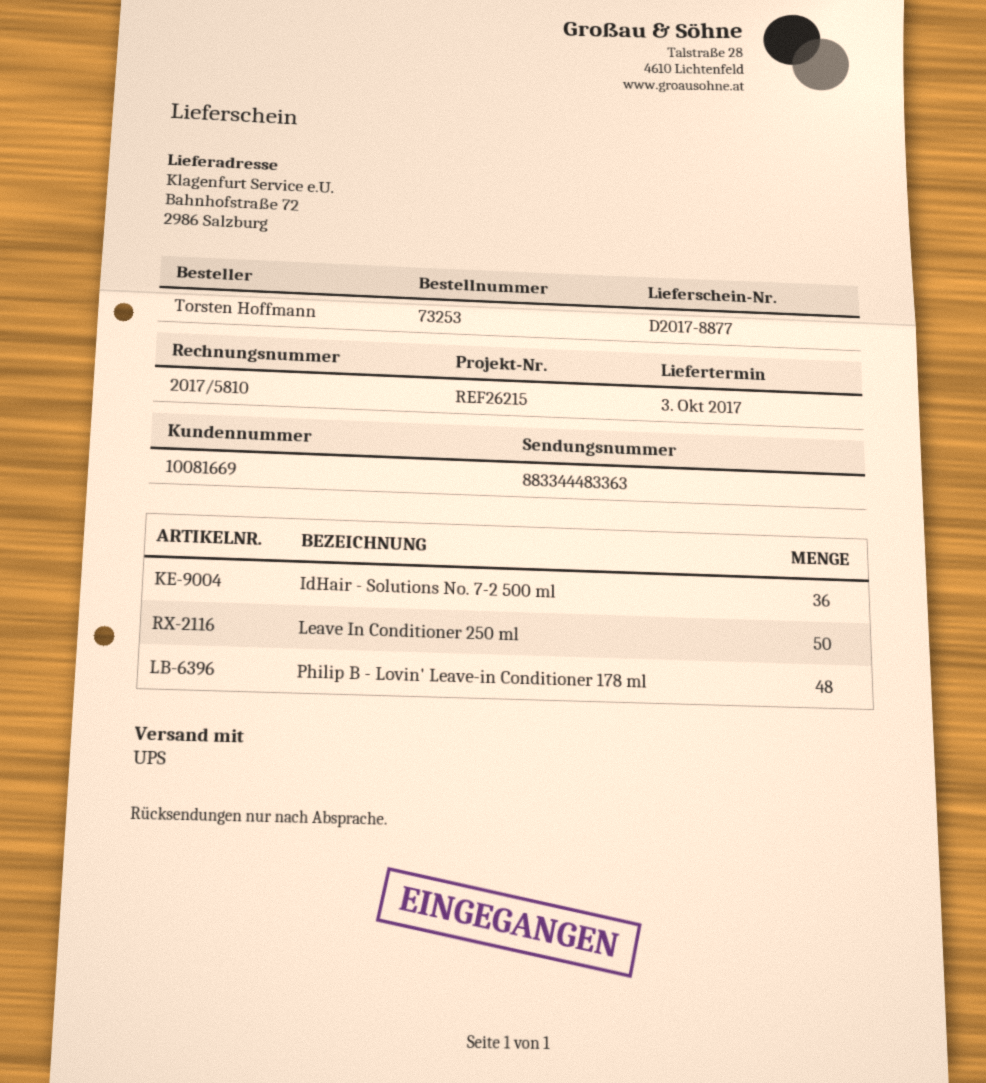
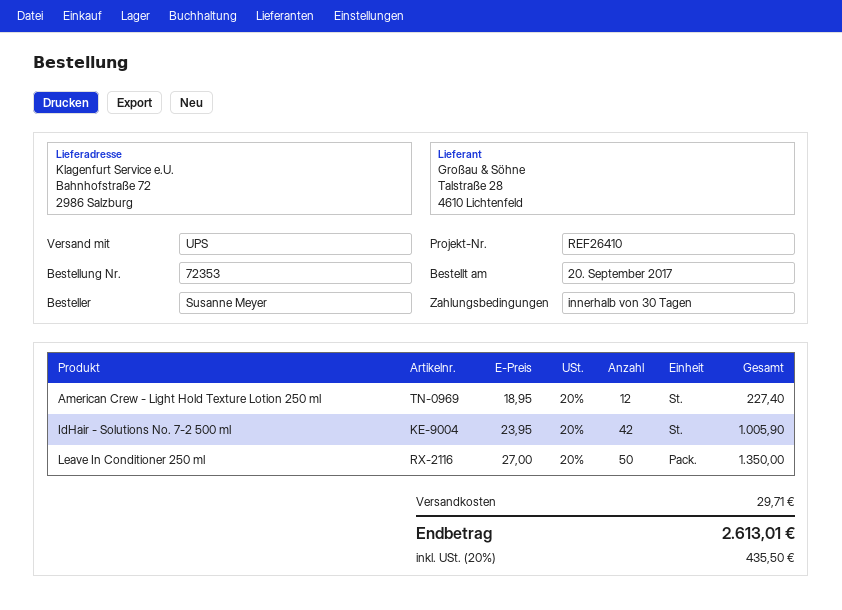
order number: 73253 -> 72353
reference: REF26215 -> REF26410
ordered by: Torsten Hoffmann -> Susanne Meyer
IdHair - Solutions No. 7-2 500 ml: 36 -> 42
Philip B - Lovin' Leave-in Conditioner 178 ml: 48 -> none
American Crew - Light Hold Texture Lotion 250 ml: none -> 12

